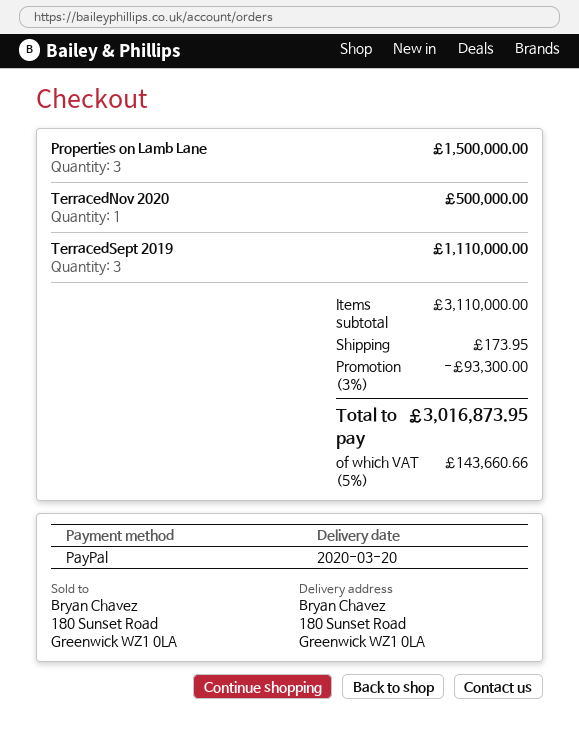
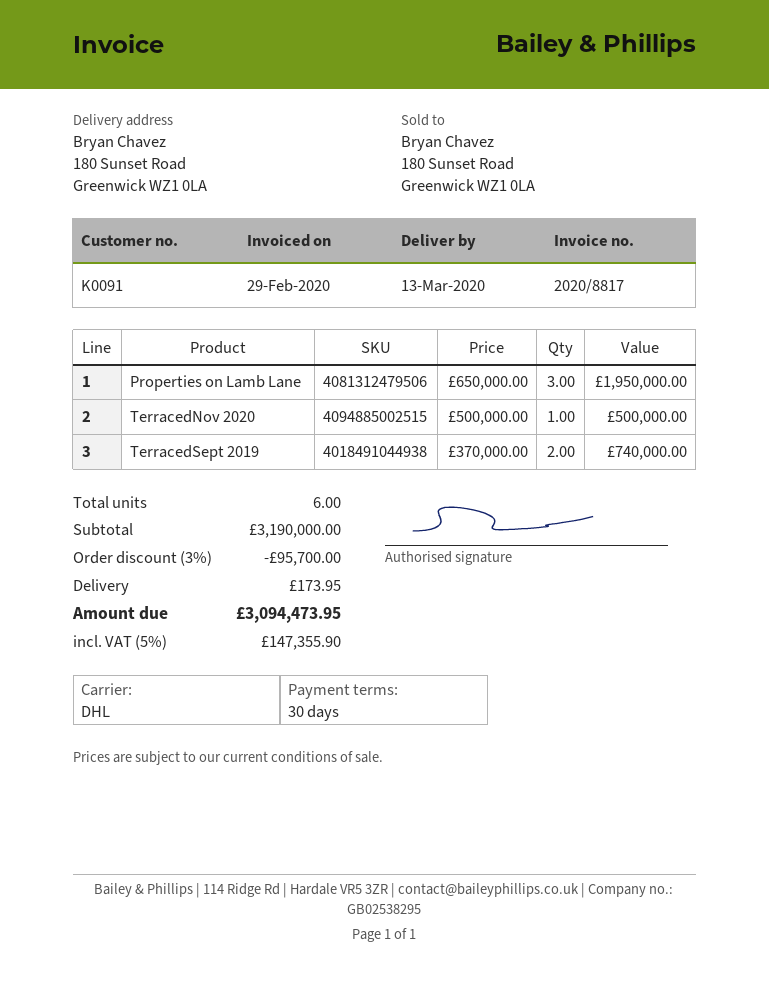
delivery date: 2020-03-20 -> 2020-03-13
Properties on Lamb Lane: 3 for 1500000.00 -> 3 for 1950000.00
TerracedSept 2019: 3 for 1110000.00 -> 2 for 740000.00
subtotal: 3110000.00 -> 3190000.00
discount: 3% = 93300.00 -> 3% = 95700.00
tax: 5% = 143660.66 -> 5% = 147355.90
total: 3016873.95 -> 3094473.95

